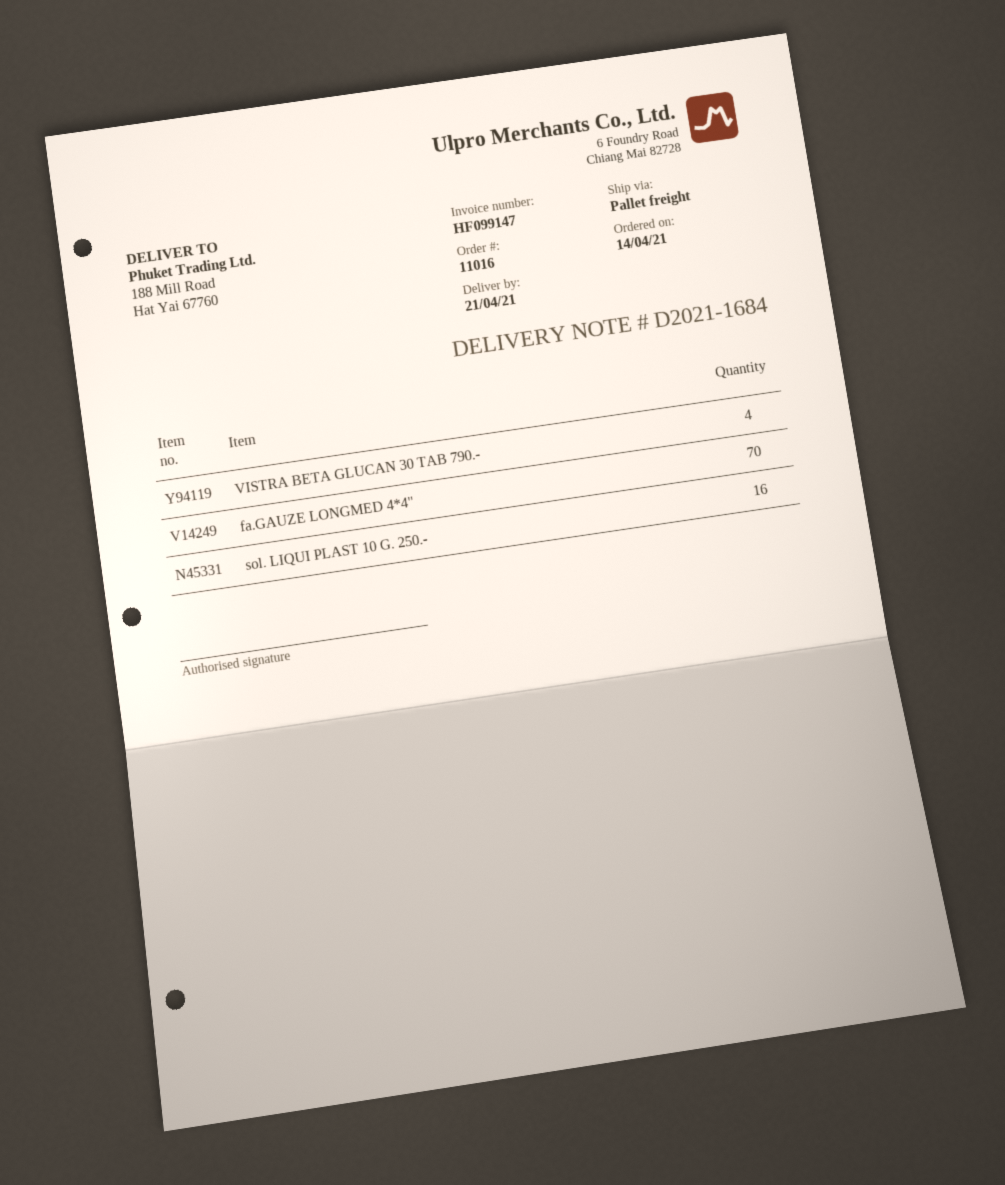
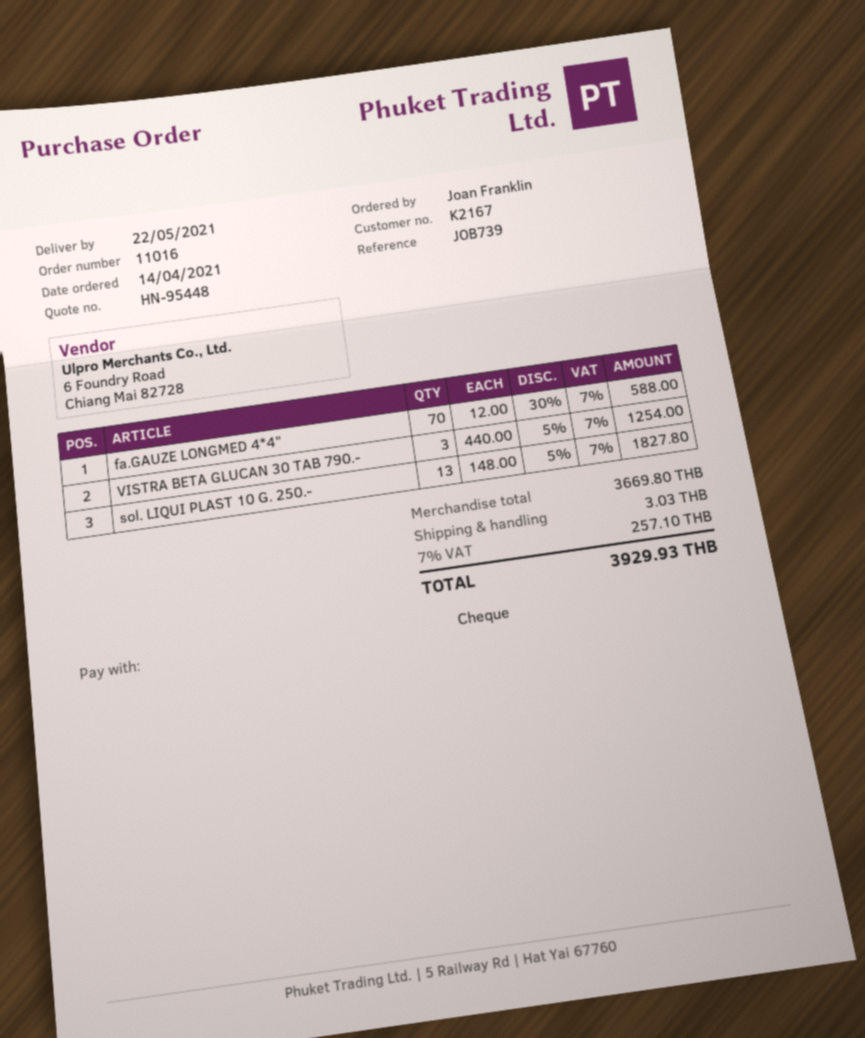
delivery date: 2021-04-21 -> 2021-05-22
VISTRA BETA GLUCAN 30 TAB 790.-: 4 -> 3
sol. LIQUI PLAST 10 G. 250.-: 16 -> 13

